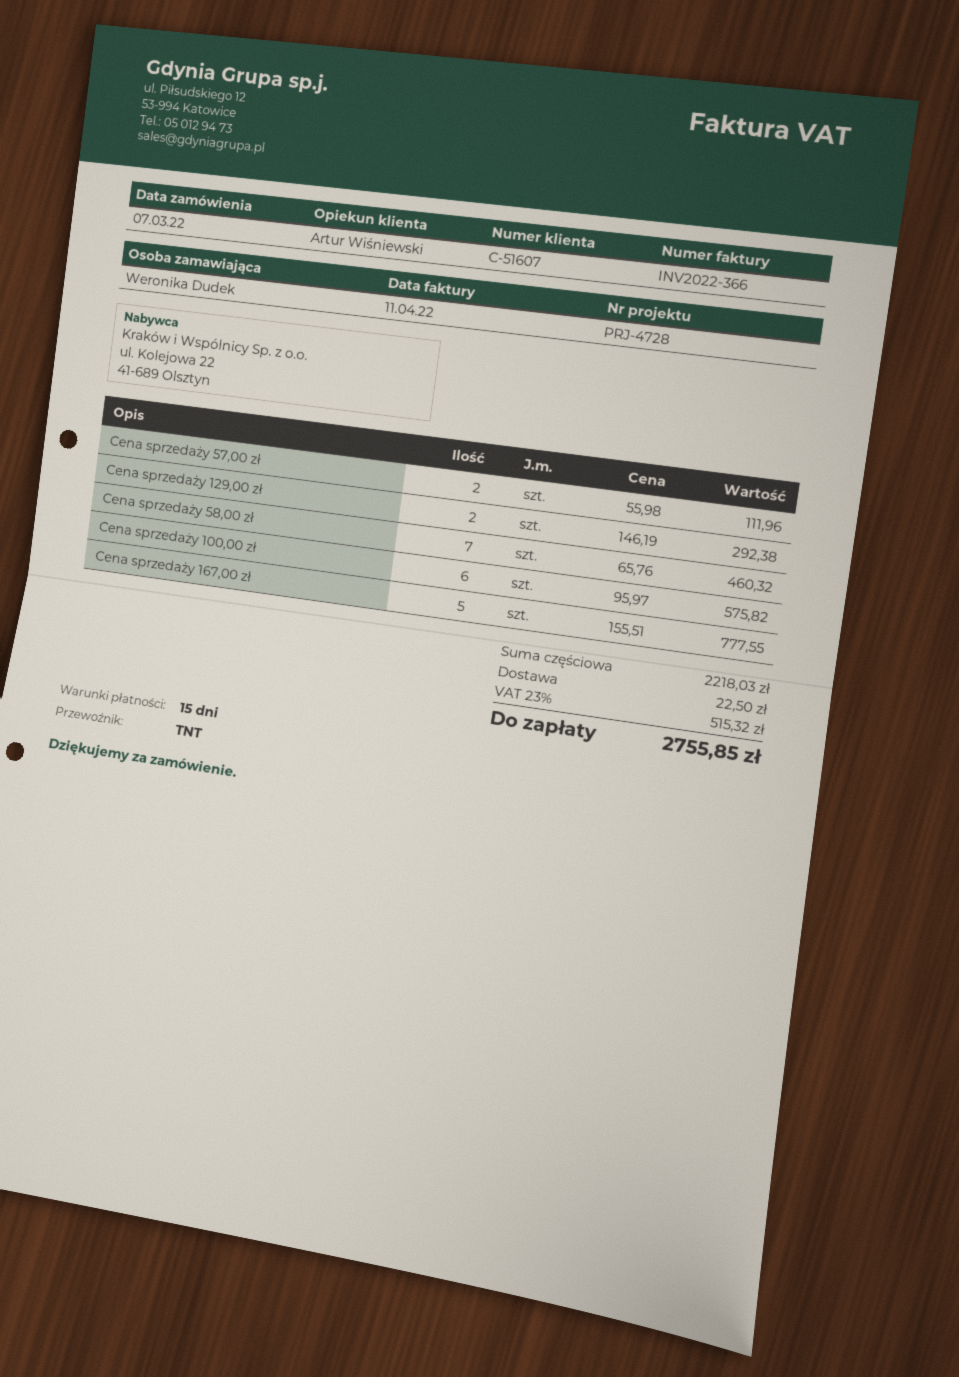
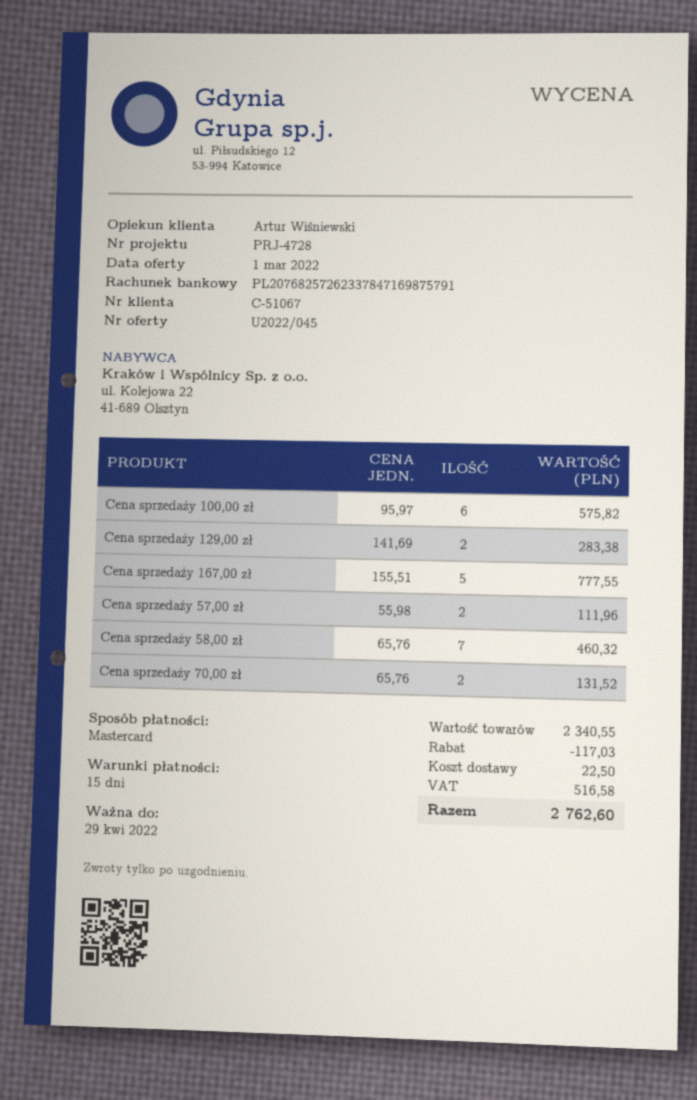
customer number: C-51607 -> C-51067
Cena sprzedaży 129,00 zł: 2 x 146.19 = 292.38 -> 2 x 141.69 = 283.38
Cena sprzedaży 70,00 zł: none -> 2 x 65.76 = 131.52
subtotal: 2218.03 -> 2340.55
discount: none -> 117.03
tax: 515.32 -> 516.58
total: 2755.85 -> 2762.60

